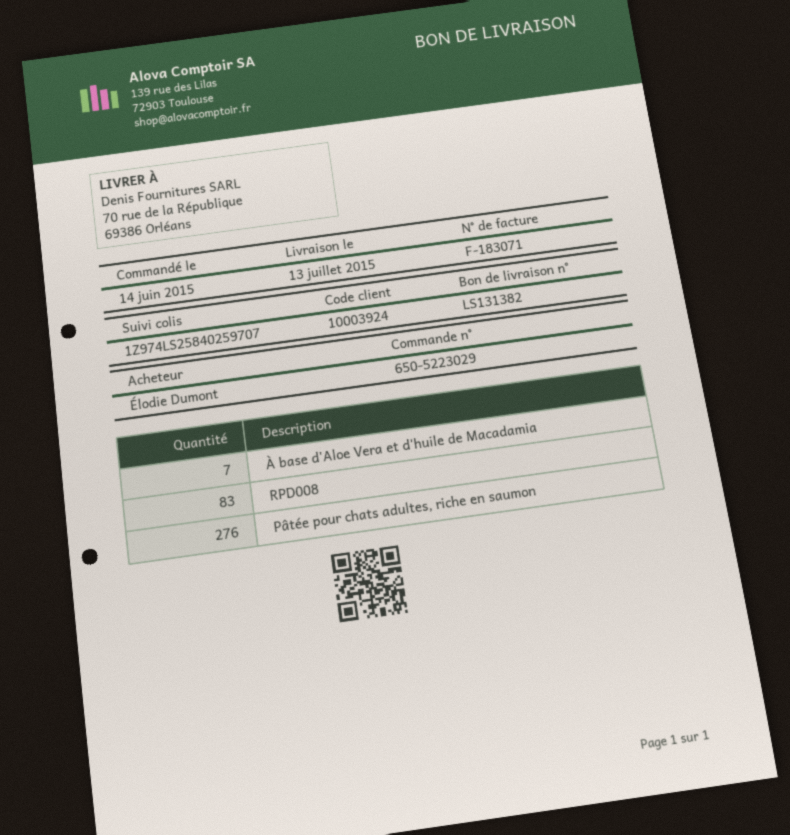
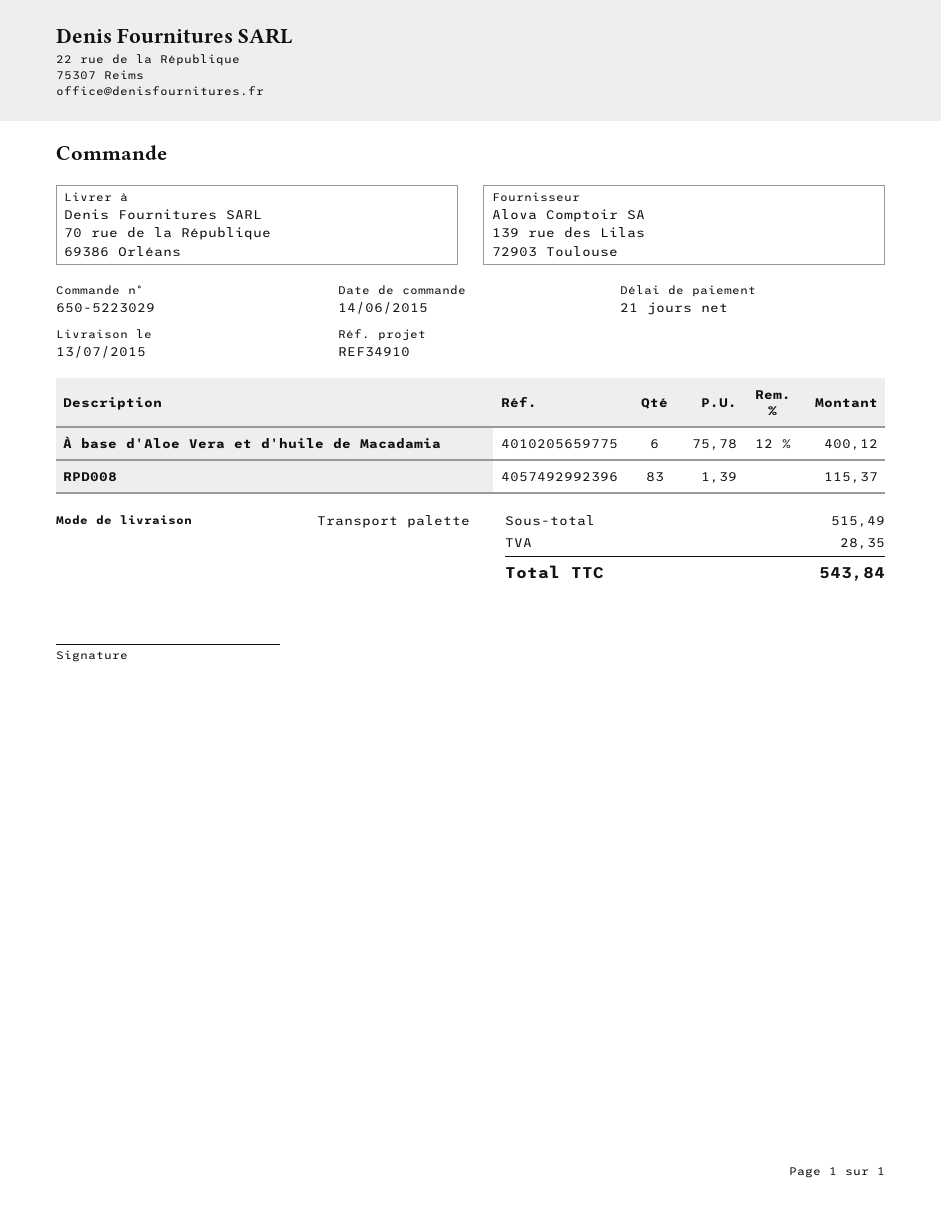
À base d'Aloe Vera et d'huile de Macadamia: 7 -> 6
Pâtée pour chats adultes, riche en saumon: 276 -> none

